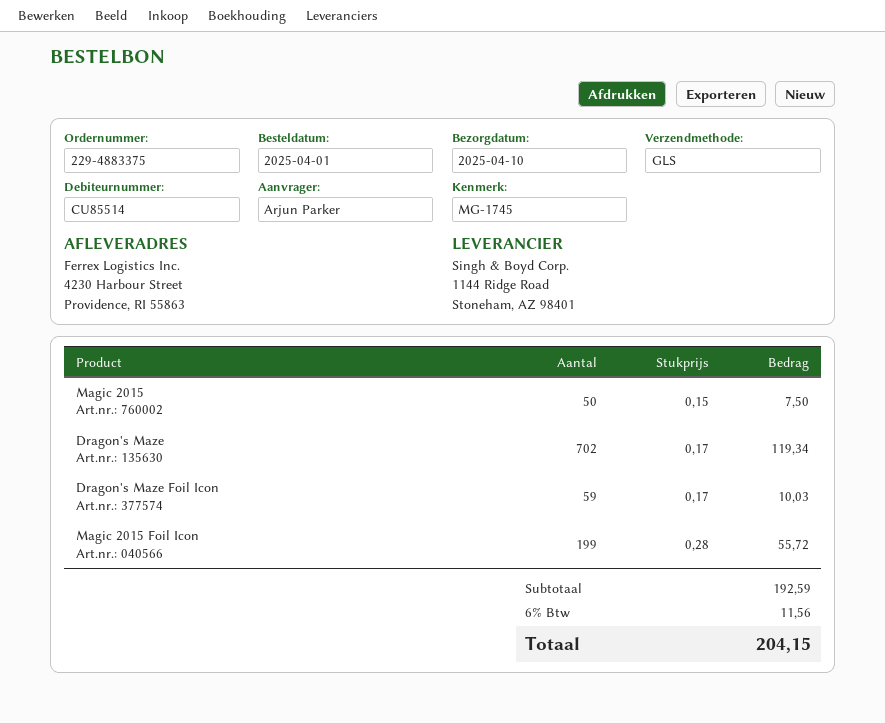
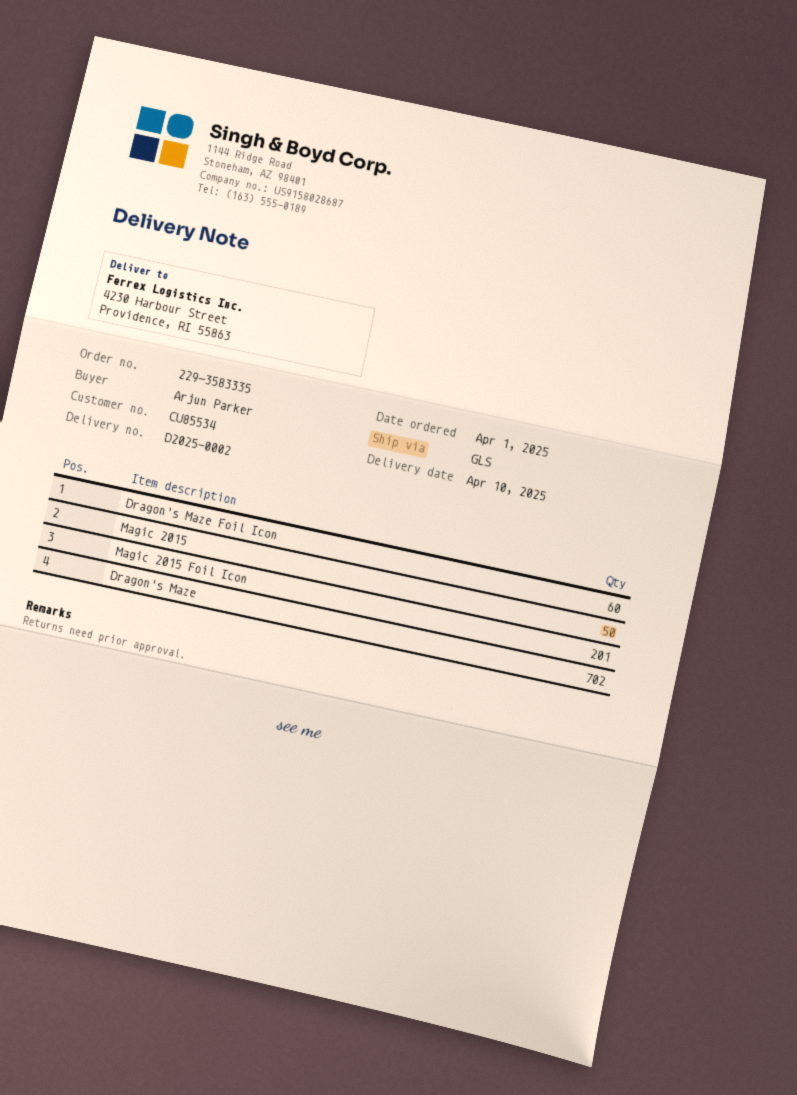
order number: 229-4883375 -> 229-3583335
customer number: CU85514 -> CU85534
Dragon's Maze Foil Icon: 59 -> 60
Magic 2015 Foil Icon: 199 -> 201

